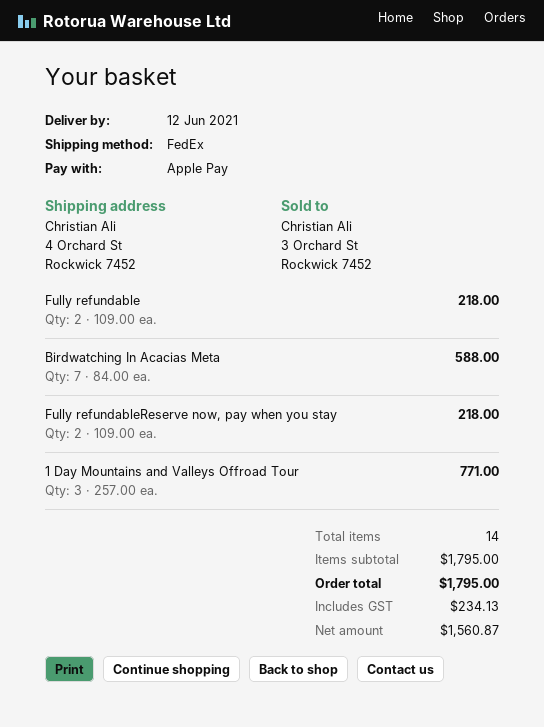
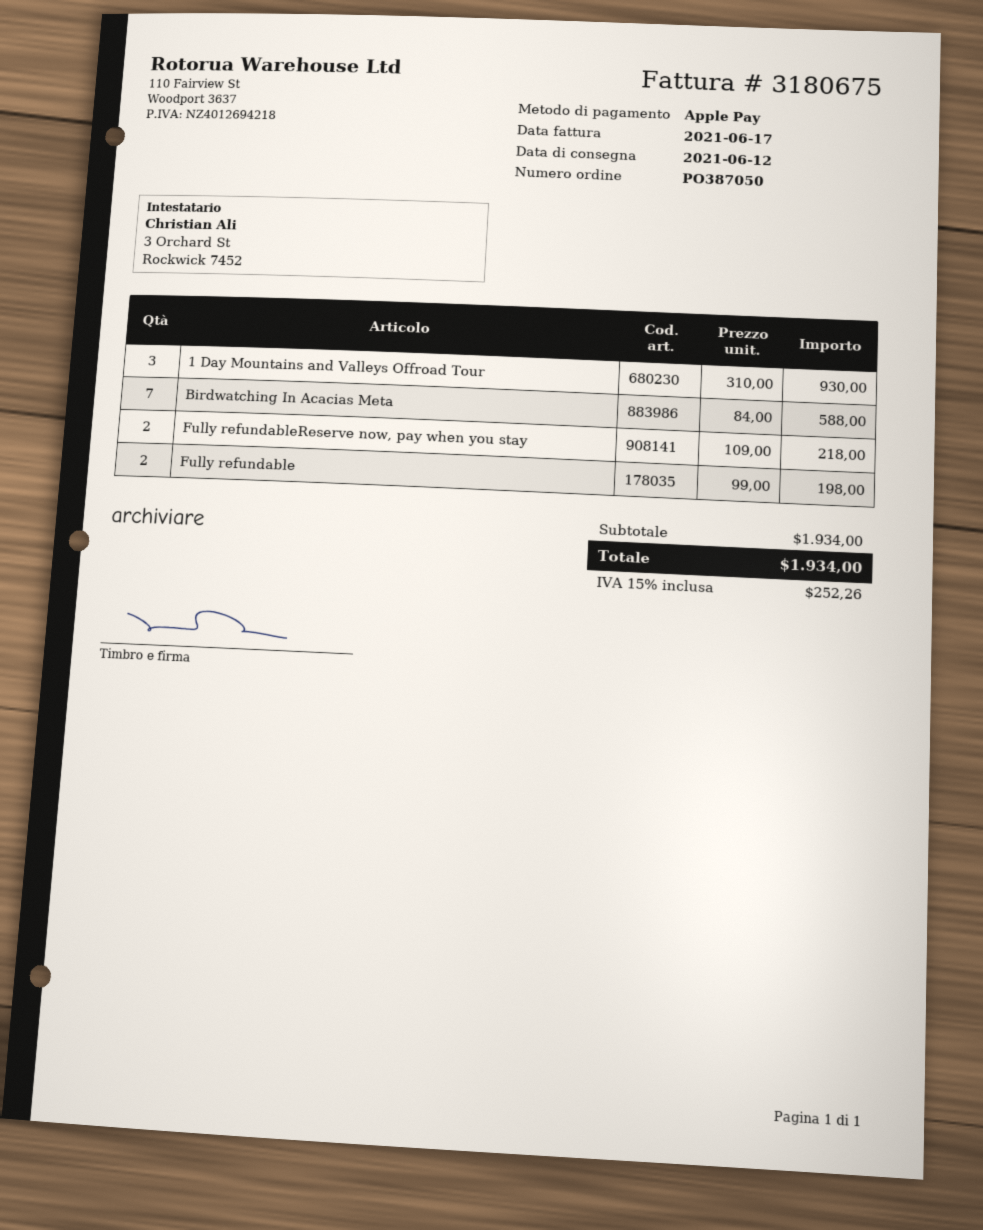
Fully refundable: 2 x 109.00 = 218.00 -> 2 x 99.00 = 198.00
1 Day Mountains and Valleys Offroad Tour: 3 x 257.00 = 771.00 -> 3 x 310.00 = 930.00
subtotal: 1795.00 -> 1934.00
tax: 234.13 -> 252.26
total: 1795.00 -> 1934.00

